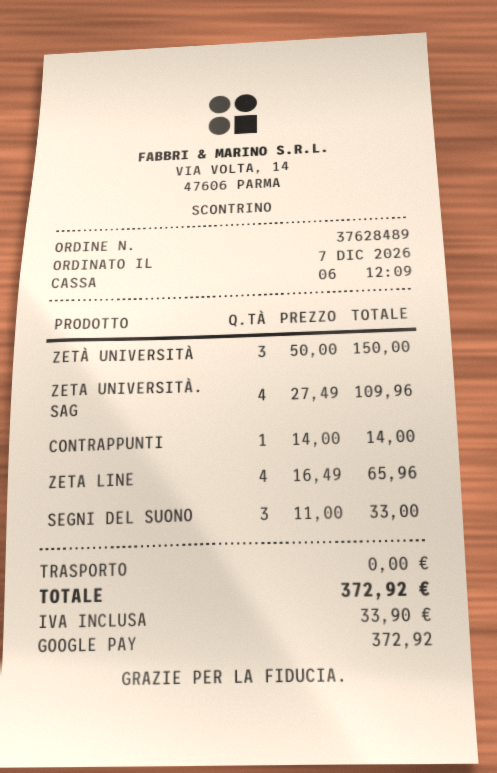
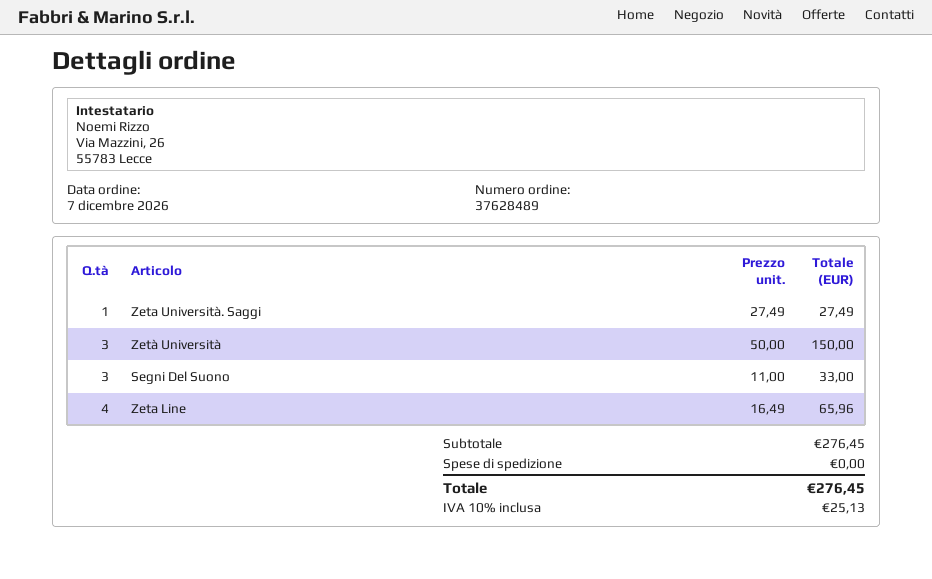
ZETA UNIVERSITÀ. SAG: 4 x 27.49 = 109.96 -> 1 x 27.49 = 27.49
CONTRAPPUNTI: 1 x 14.00 = 14.00 -> none
tax: 33.90 -> 25.13
total: 372.92 -> 276.45

